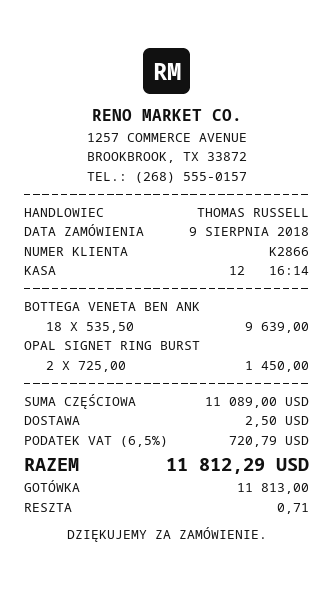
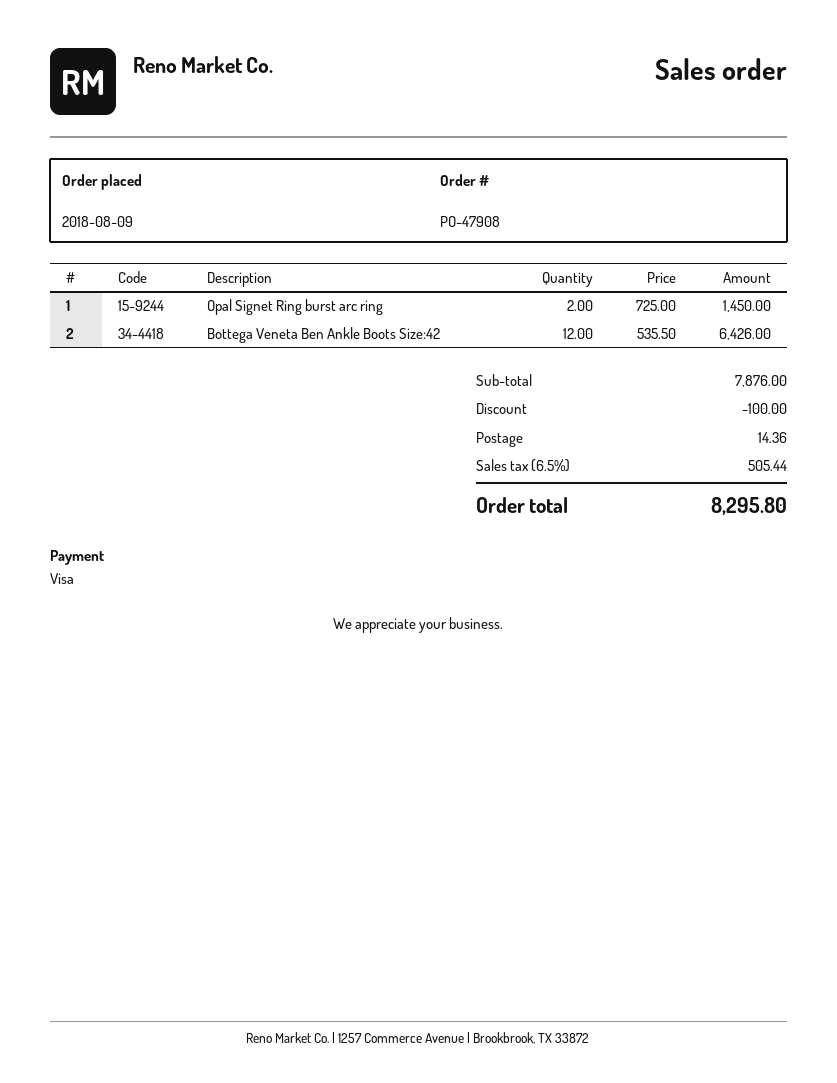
payment method: cash -> Visa
BOTTEGA VENETA BEN ANK: 18 x 535.50 = 9639.00 -> 12 x 535.50 = 6426.00
subtotal: 11089.00 -> 7876.00
discount: none -> 100.00
shipping: 2.50 -> 14.36
tax: 6.5% = 720.79 -> 6.5% = 505.44
total: 11812.29 -> 8295.80

